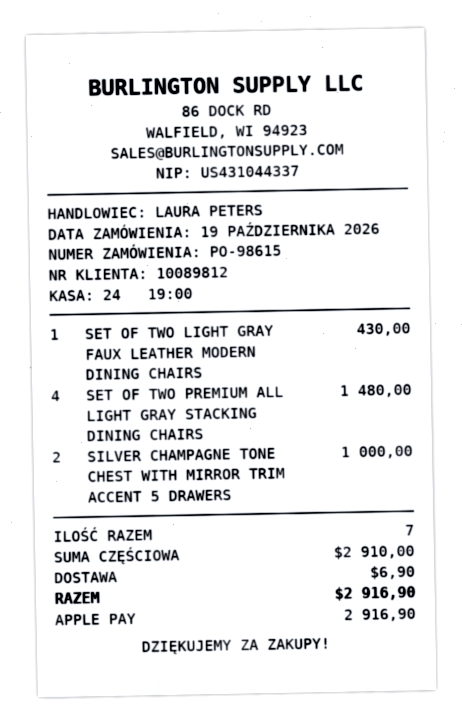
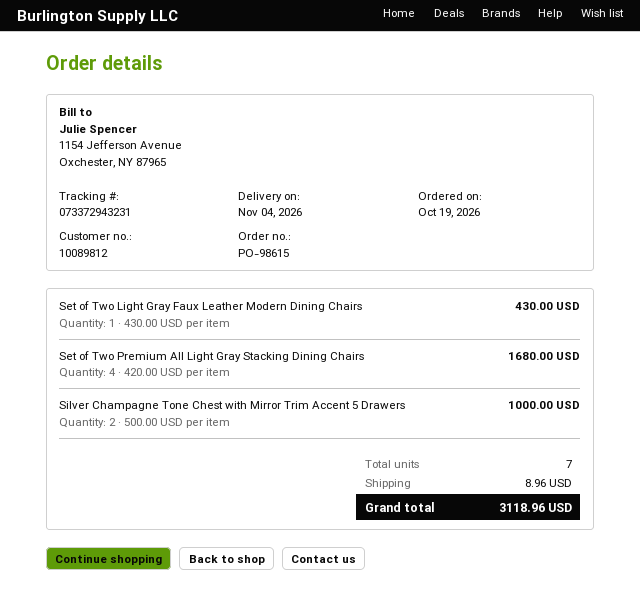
SET OF TWO PREMIUM ALL LIGHT GRAY STACKING DINING CHAIRS: 4 for 1480.00 -> 4 for 1680.00
shipping: 6.90 -> 8.96
total: 2916.90 -> 3118.96

